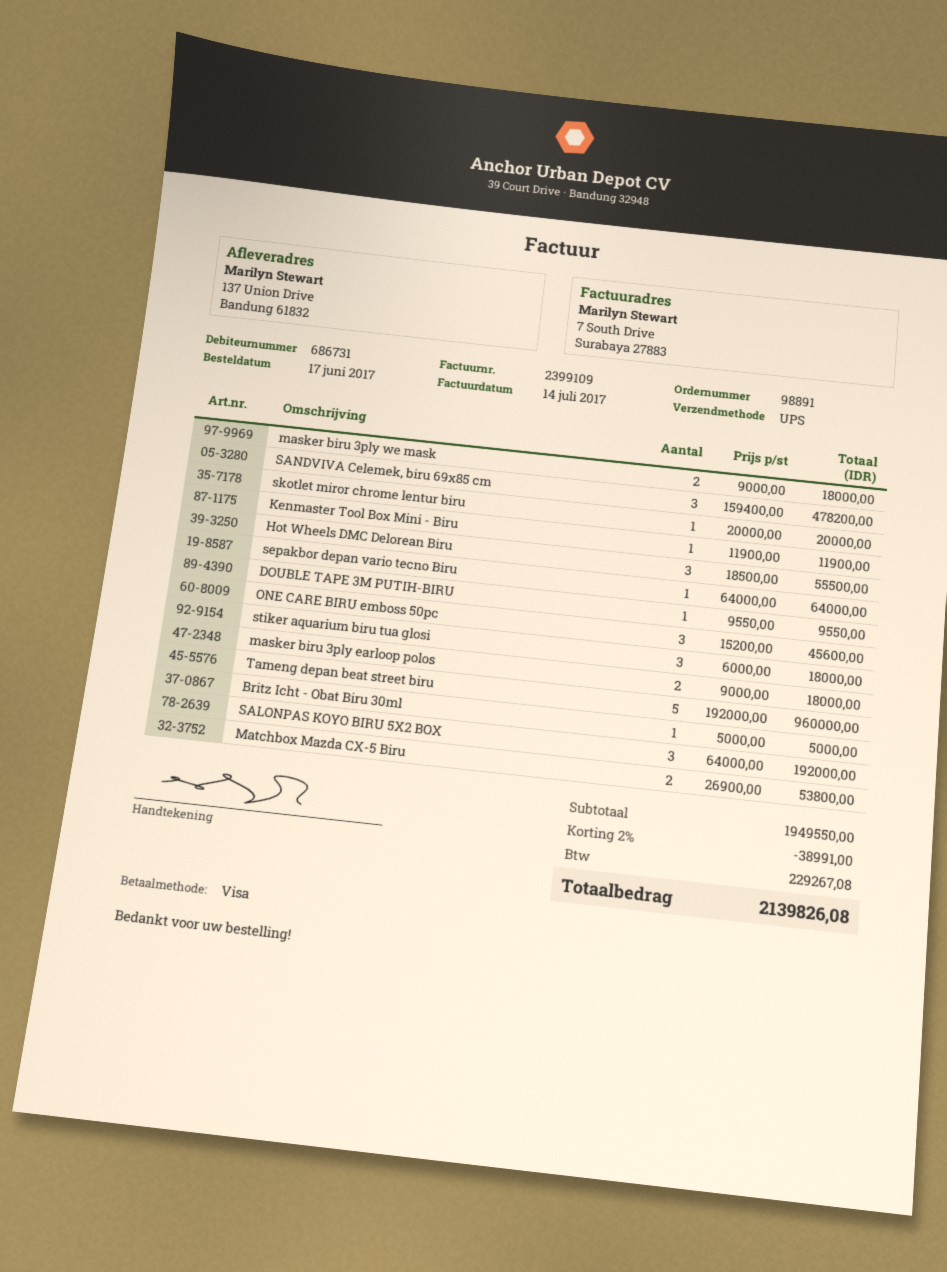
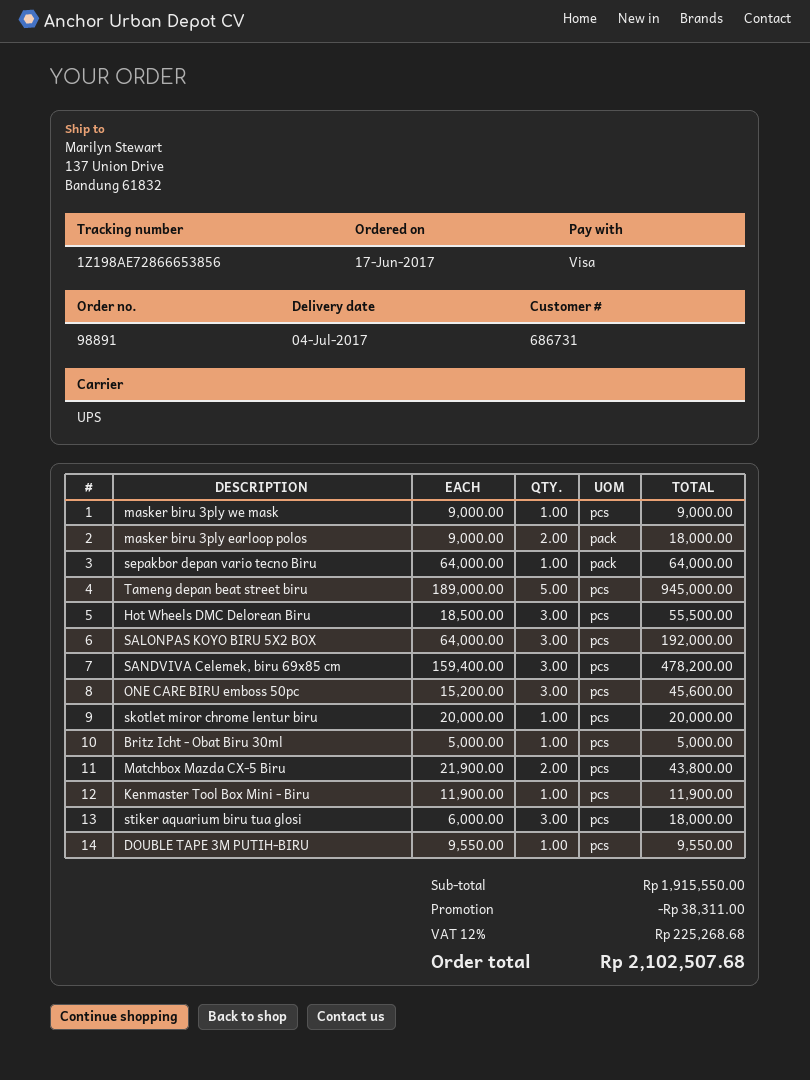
masker biru 3ply we mask: 2 x 9000.00 = 18000.00 -> 1 x 9000.00 = 9000.00
Tameng depan beat street biru: 5 x 192000.00 = 960000.00 -> 5 x 189000.00 = 945000.00
Matchbox Mazda CX-5 Biru: 2 x 26900.00 = 53800.00 -> 2 x 21900.00 = 43800.00
subtotal: 1949550.00 -> 1915550.00
discount: 38991.00 -> 38311.00
tax: 229267.08 -> 225268.68
total: 2139826.08 -> 2102507.68

